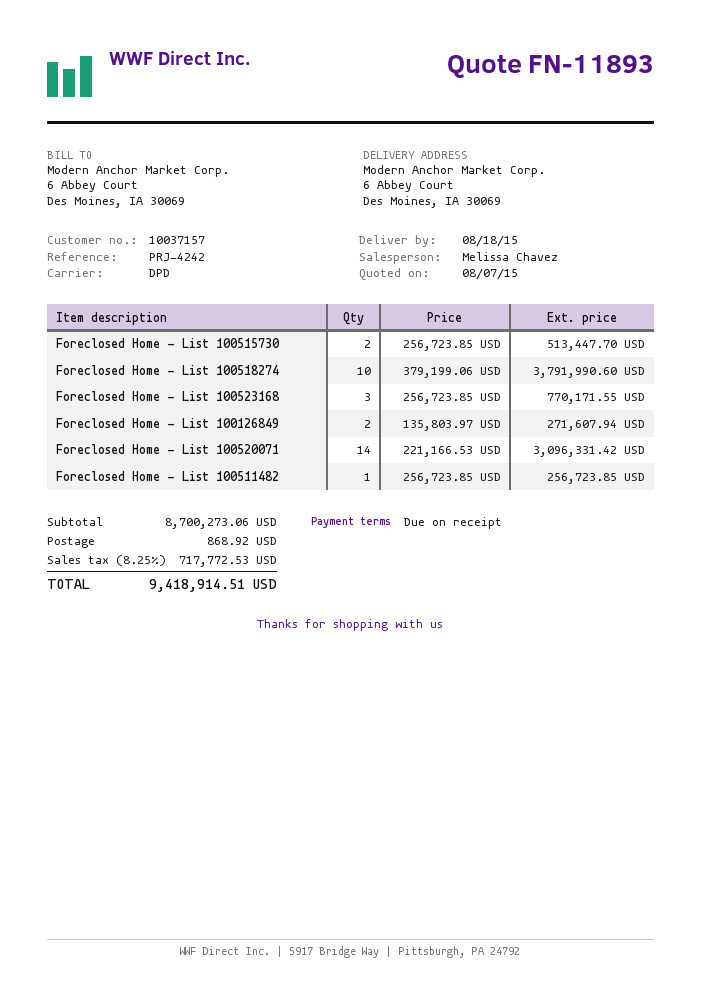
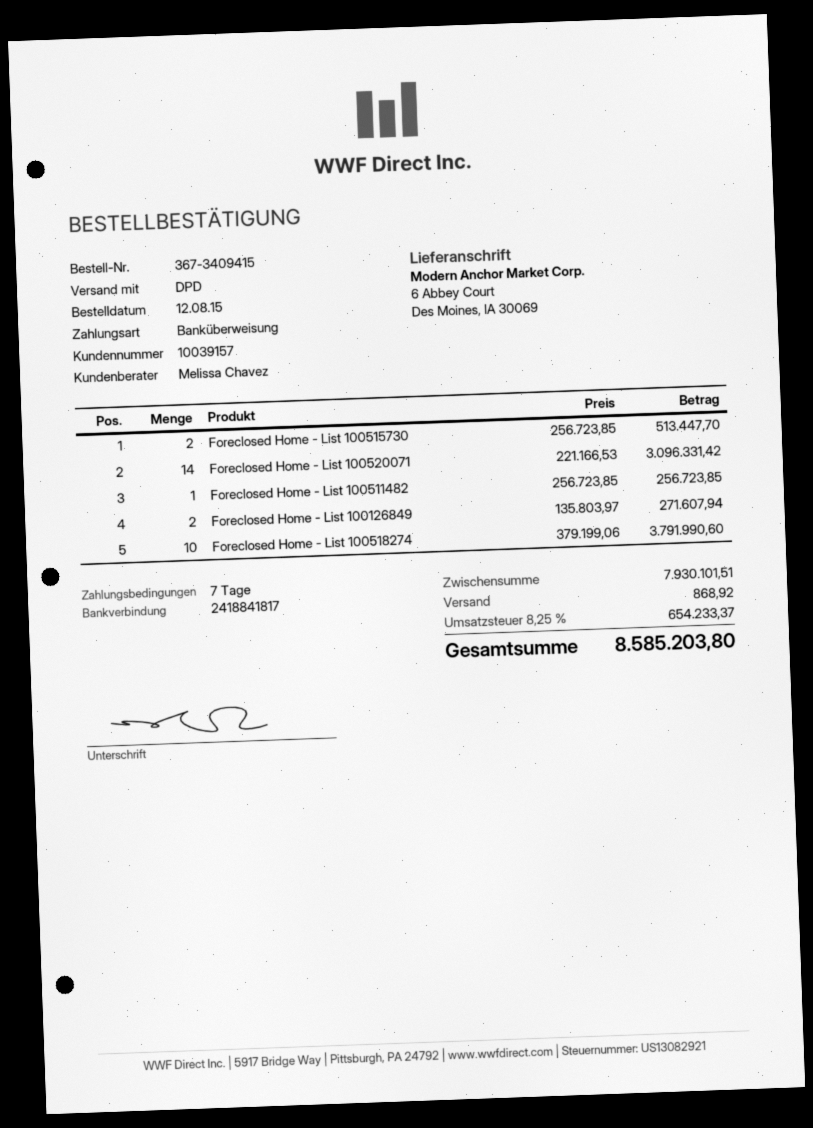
payment terms: on receipt -> 7 days
customer number: 10037157 -> 10039157
Foreclosed Home - List 100523168: 3 x 256723.85 = 770171.55 -> none
subtotal: 8700273.06 -> 7930101.51
tax: 8.25% = 717772.53 -> 8.25% = 654233.37
total: 9418914.51 -> 8585203.80

